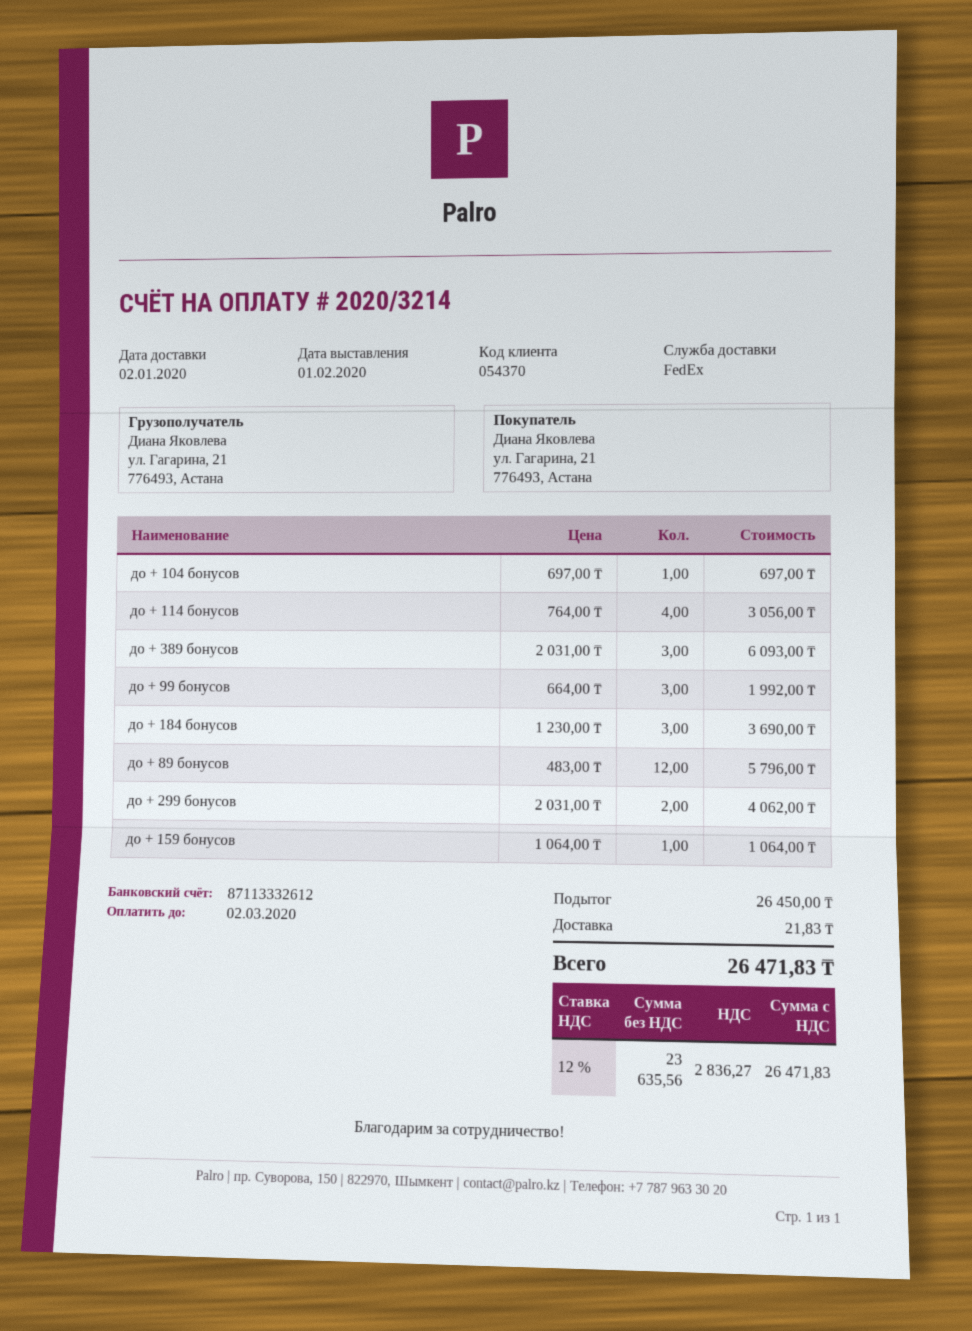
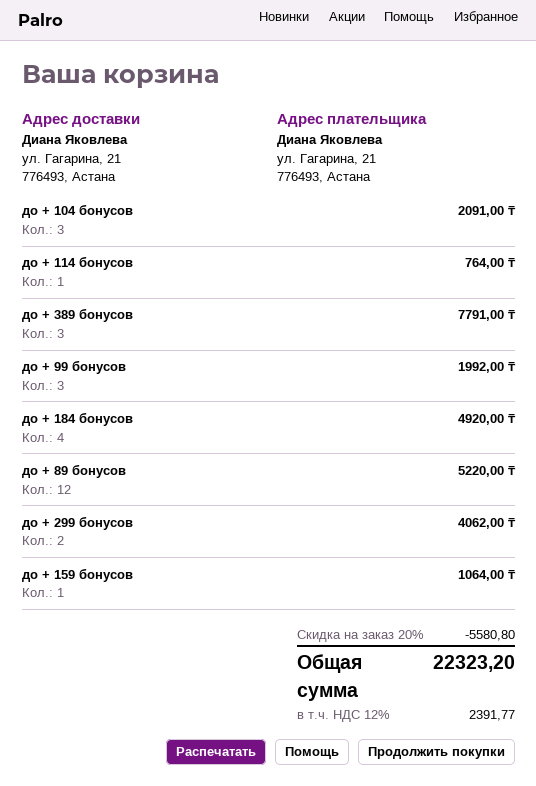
до + 104 бонусов: 1 for 697.00 -> 3 for 2091.00
до + 114 бонусов: 4 for 3056.00 -> 1 for 764.00
до + 389 бонусов: 3 for 6093.00 -> 3 for 7791.00
до + 184 бонусов: 3 for 3690.00 -> 4 for 4920.00
до + 89 бонусов: 12 for 5796.00 -> 12 for 5220.00
discount: none -> 20% = 5580.80
shipping: 21.83 -> none
tax: 12% = 2836.27 -> 12% = 2391.77
total: 26471.83 -> 22323.20

